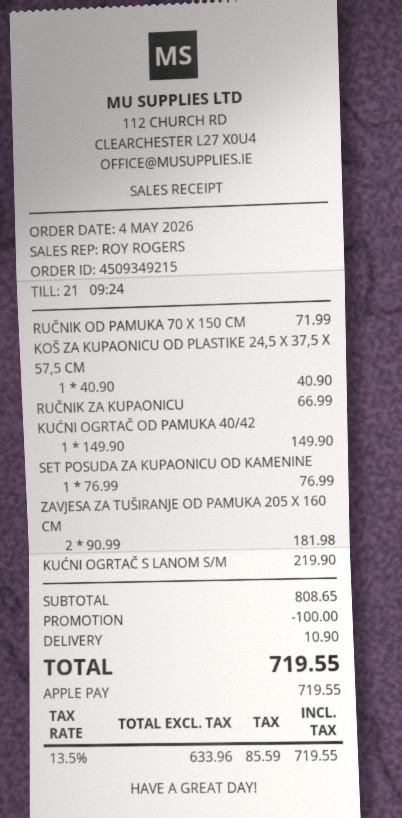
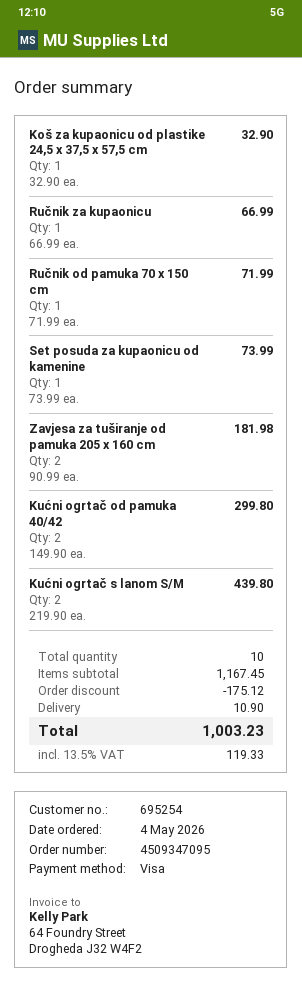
order number: 4509349215 -> 4509347095
payment method: Apple Pay -> Visa
KOŠ ZA KUPAONICU OD PLASTIKE 24,5 X 37,5 X 57,5 CM: 1 x 40.90 = 40.90 -> 1 x 32.90 = 32.90
KUĆNI OGRTAČ OD PAMUKA 40/42: 1 x 149.90 = 149.90 -> 2 x 149.90 = 299.80
SET POSUDA ZA KUPAONICU OD KAMENINE: 1 x 76.99 = 76.99 -> 1 x 73.99 = 73.99
KUĆNI OGRTAČ S LANOM S/M: 1 x 219.90 = 219.90 -> 2 x 219.90 = 439.80
subtotal: 808.65 -> 1167.45
discount: 100.00 -> 175.12
tax: 13.5% = 85.59 -> 13.5% = 119.33
total: 719.55 -> 1003.23

